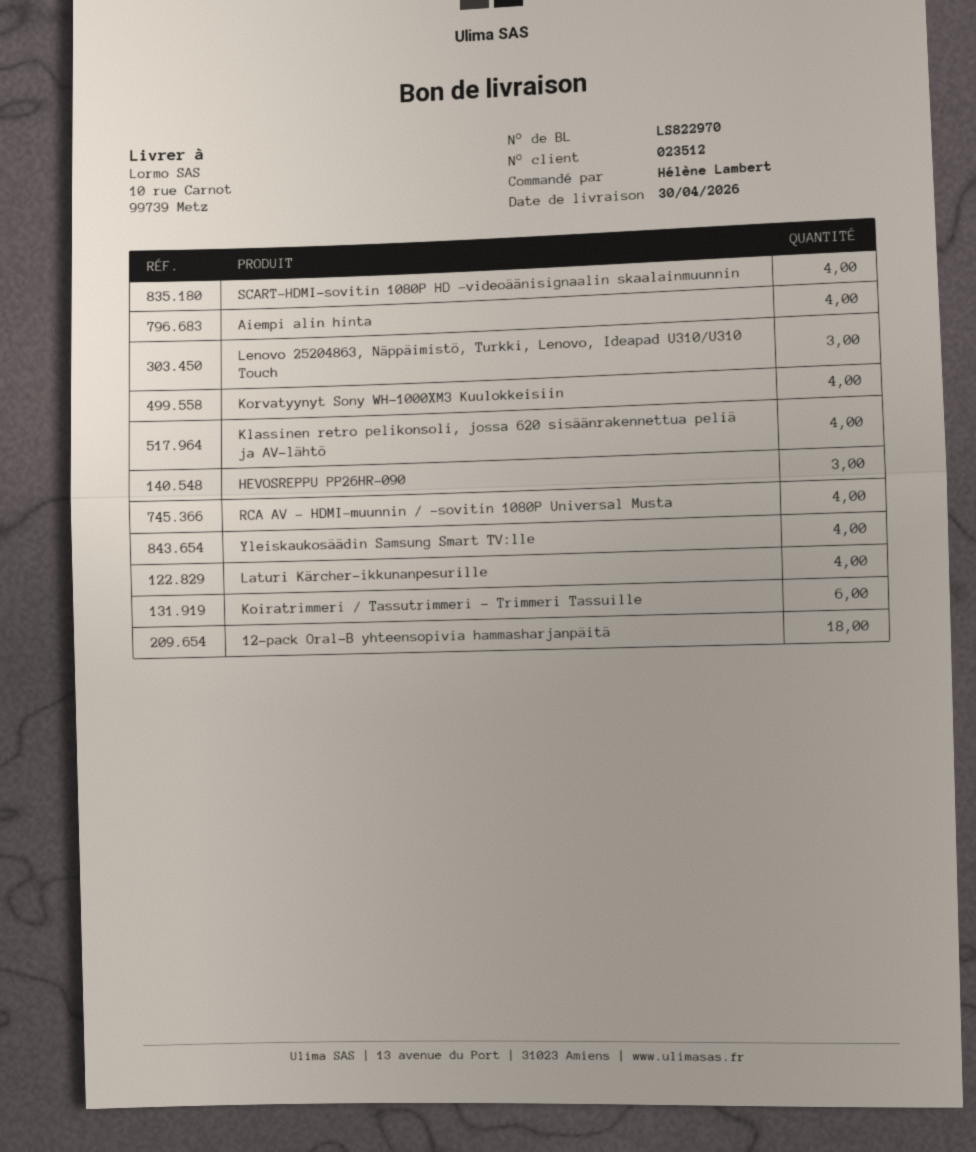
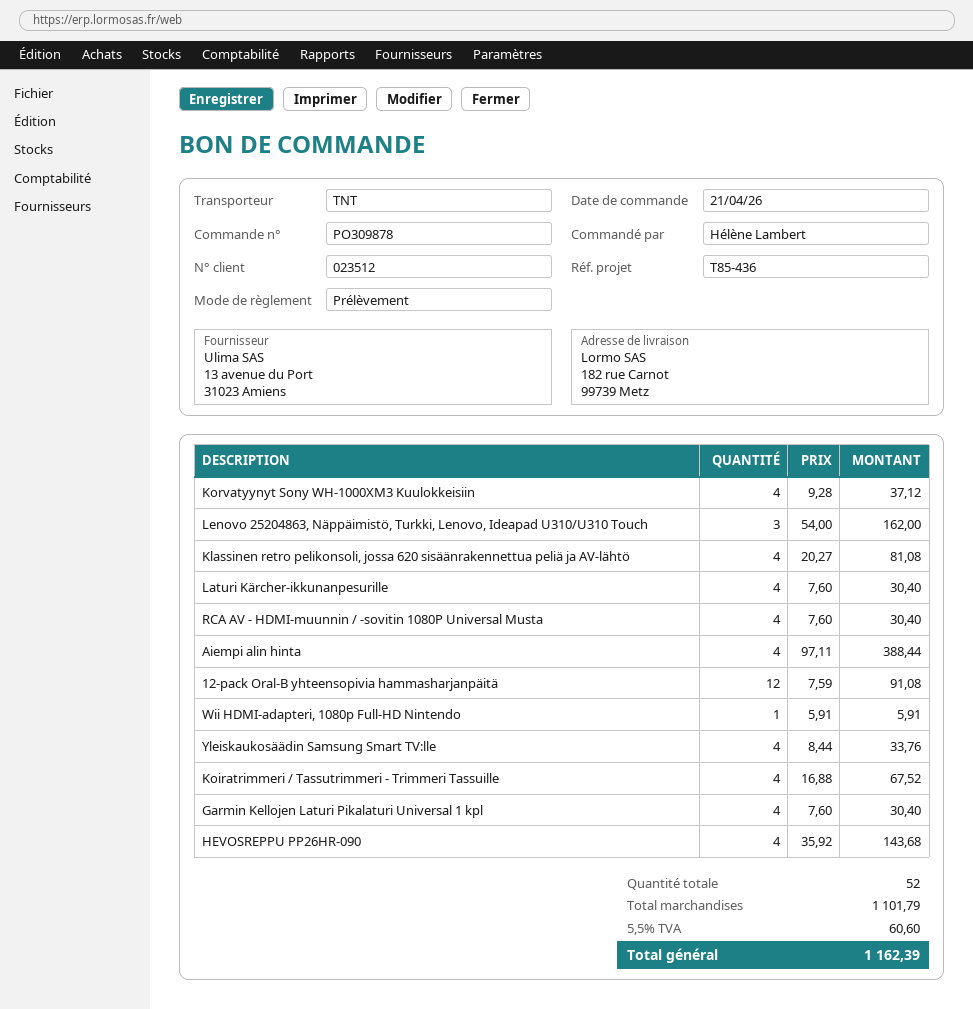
ship to: 10 rue Carnot, 99739 Metz -> 182 rue Carnot, 99739 Metz
SCART–HDMI-sovitin 1080P HD -videoäänisignaalin skaalainmuunnin: 4 -> none
HEVOSREPPU PP26HR-090: 3 -> 4
Koiratrimmeri / Tassutrimmeri - Trimmeri Tassuille: 6 -> 4
12-pack Oral-B yhteensopivia hammasharjanpäitä: 18 -> 12
Wii HDMI-adapteri, 1080p Full-HD Nintendo: none -> 1
Garmin Kellojen Laturi Pikalaturi Universal 1 kpl: none -> 4

